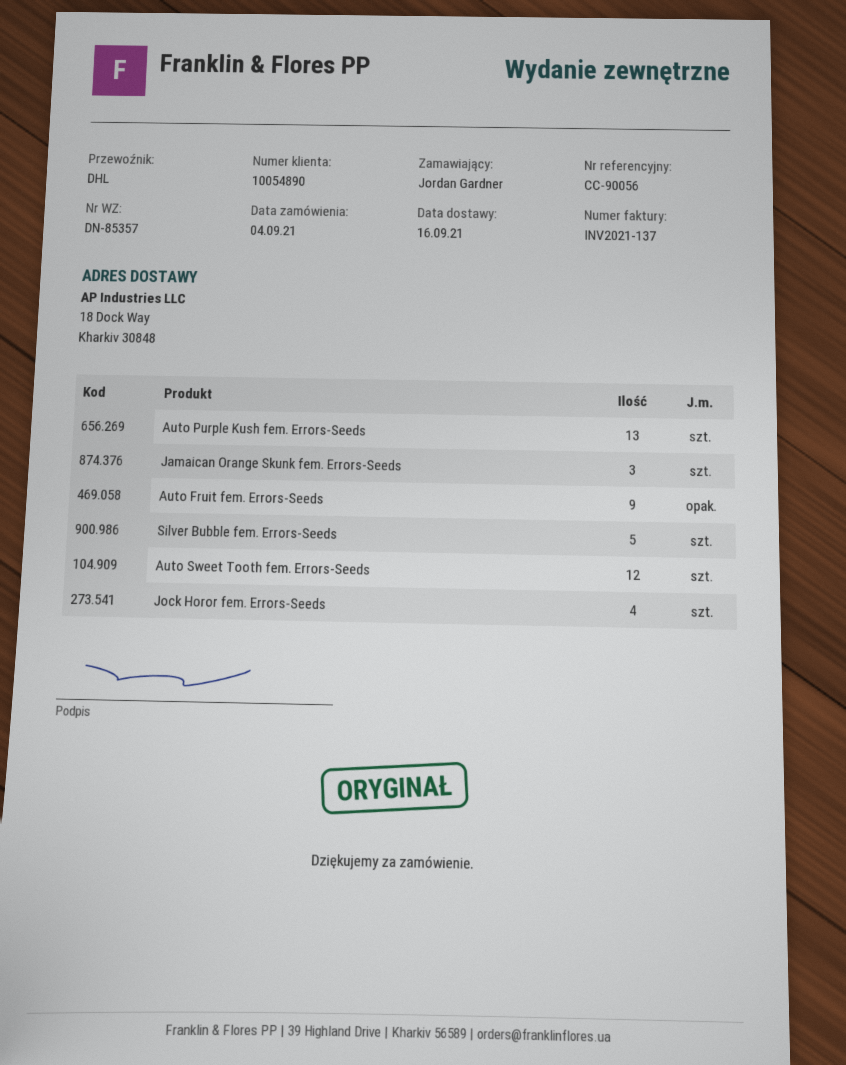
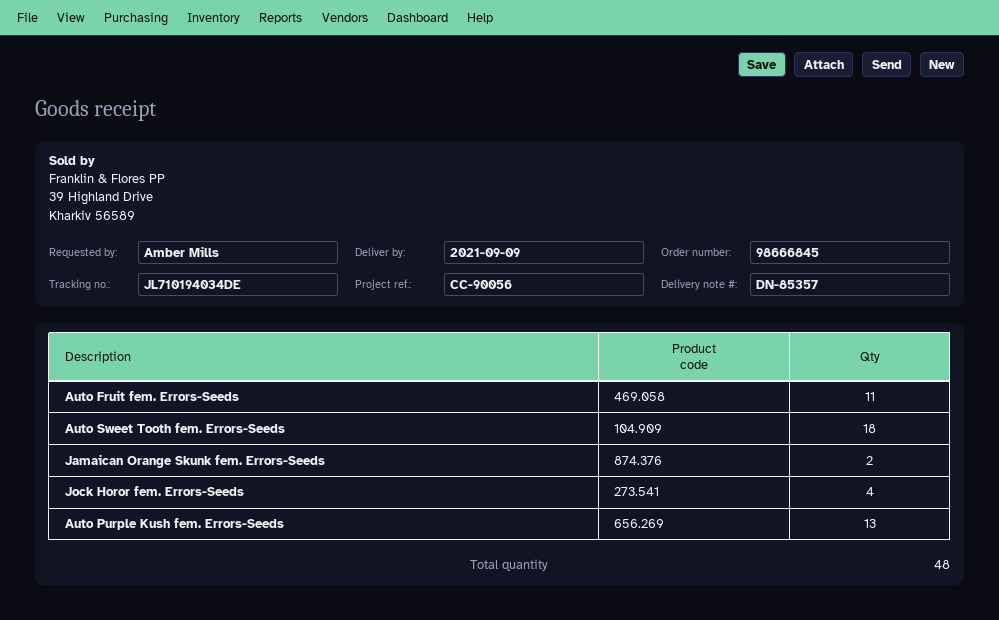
delivery date: 2021-09-16 -> 2021-09-09
ordered by: Jordan Gardner -> Amber Mills
Jamaican Orange Skunk fem. Errors-Seeds: 3 -> 2
Auto Fruit fem. Errors-Seeds: 9 -> 11
Silver Bubble fem. Errors-Seeds: 5 -> none
Auto Sweet Tooth fem. Errors-Seeds: 12 -> 18

